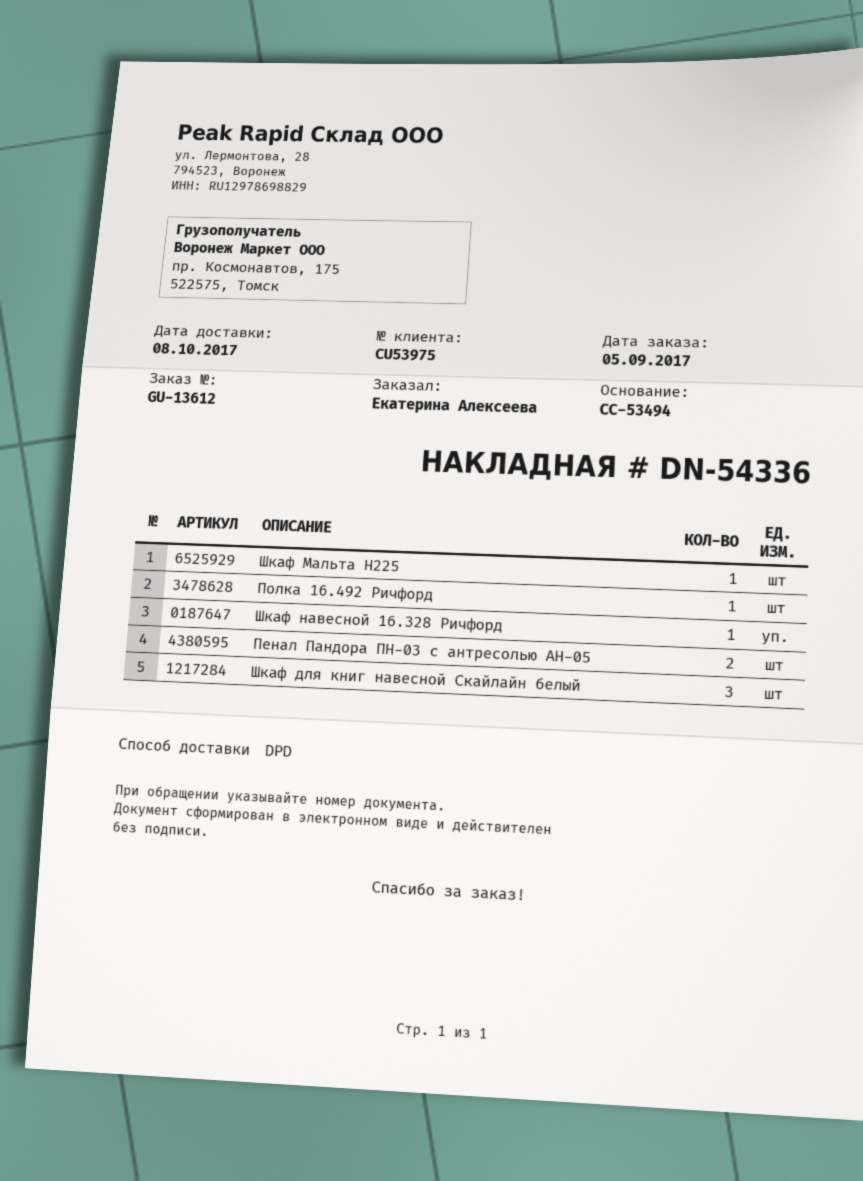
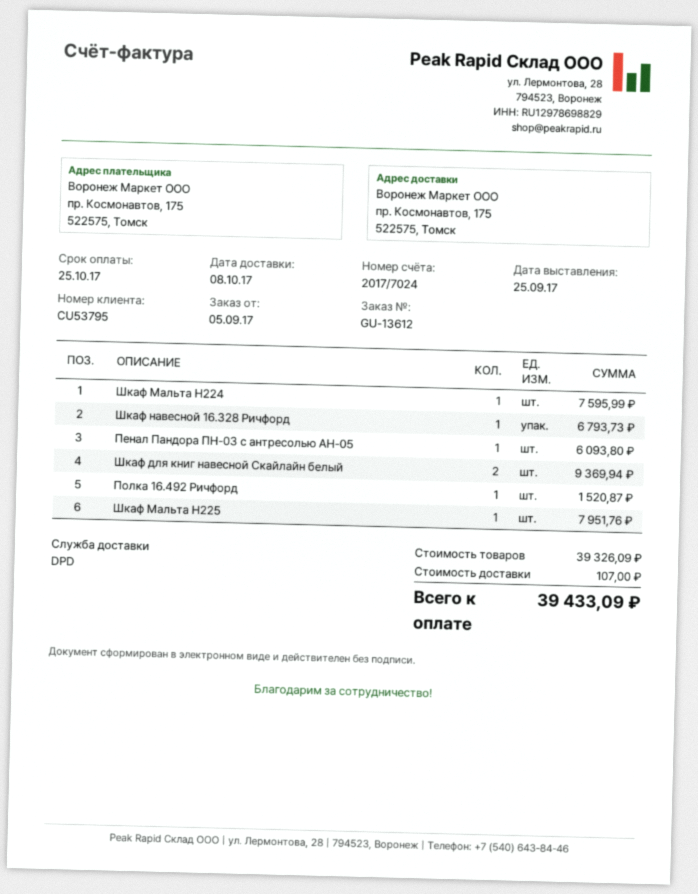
customer number: CU53975 -> CU53795
Пенал Пандора ПН-03 с антресолью АН-05: 2 -> 1
Шкаф для книг навесной Скайлайн белый: 3 -> 2
Шкаф Мальта H224: none -> 1

